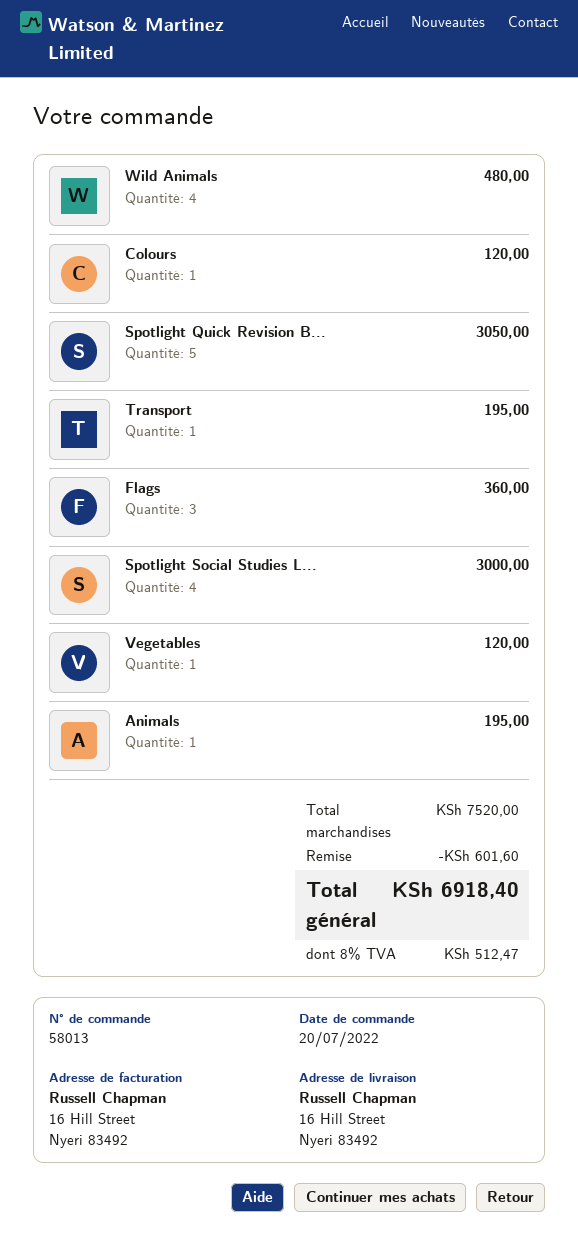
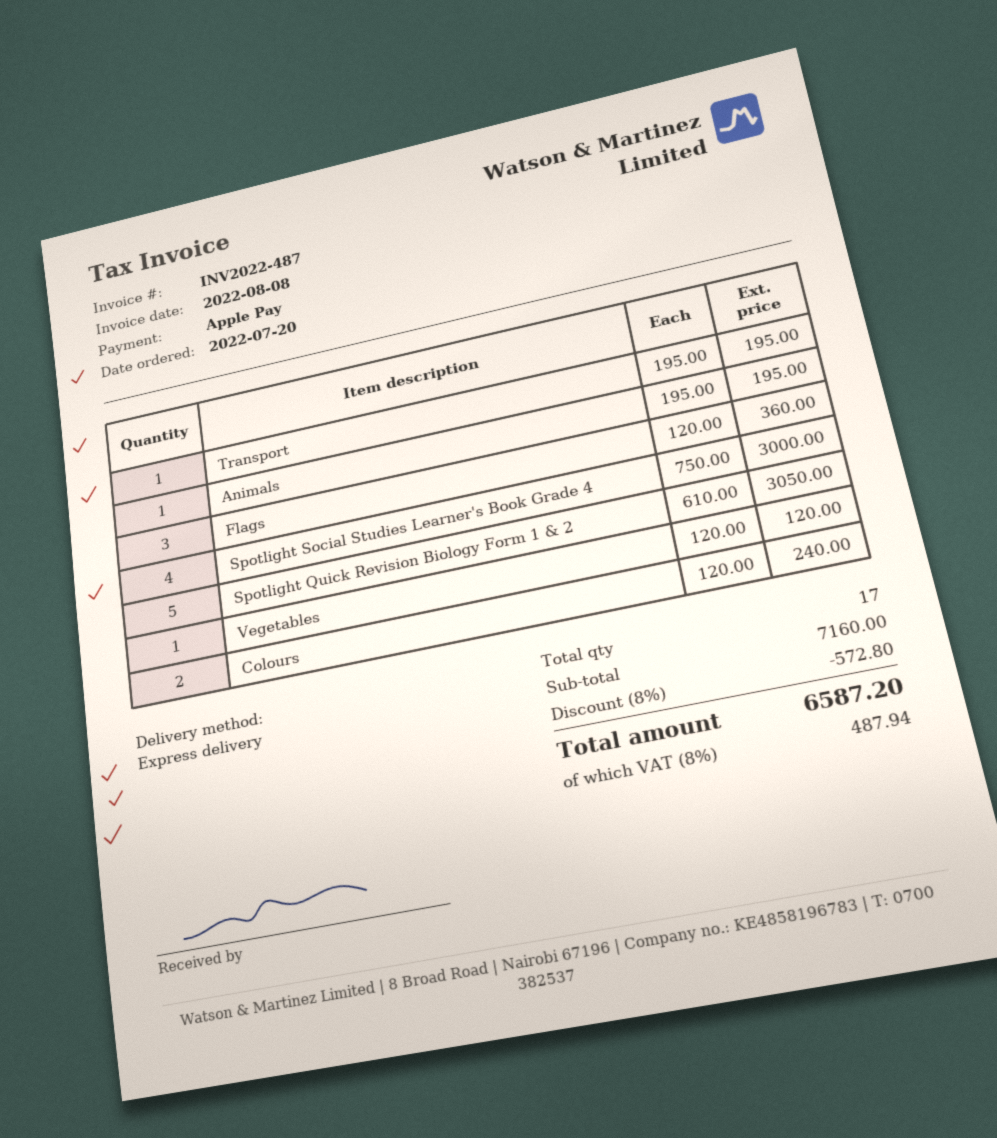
Wild Animals: 4 for 480.00 -> none
Colours: 1 for 120.00 -> 2 for 240.00
subtotal: 7520.00 -> 7160.00
discount: 601.60 -> 572.80
tax: 8% = 512.47 -> 8% = 487.94
total: 6918.40 -> 6587.20

